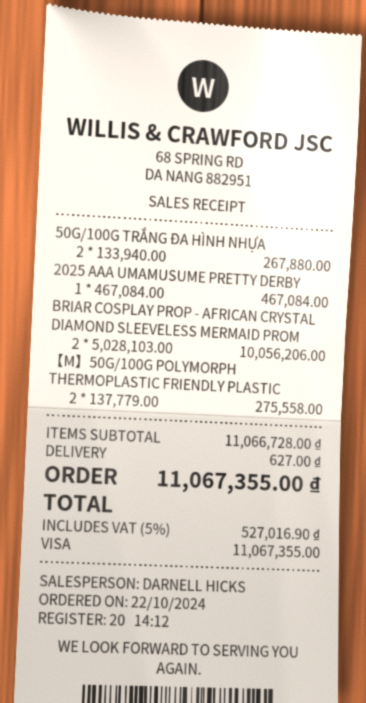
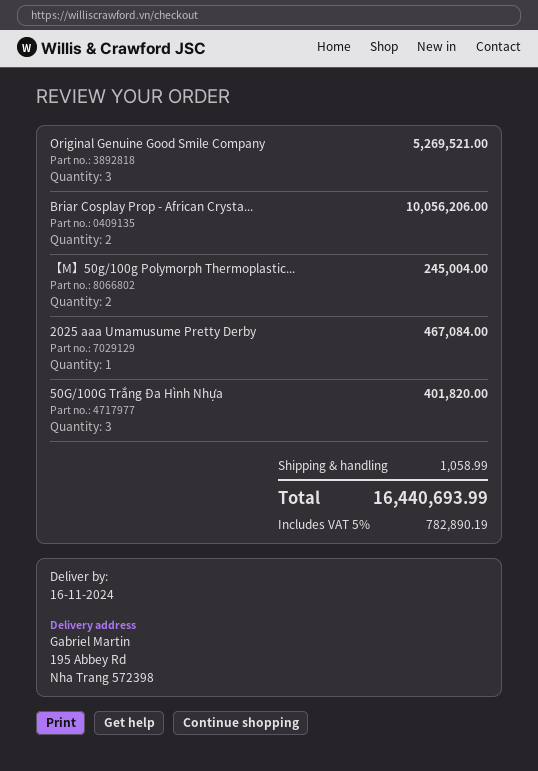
50G/100G TRẮNG ĐA HÌNH NHỰA: 2 for 267880.00 -> 3 for 401820.00
【M】50G/100G POLYMORPH THERMOPLASTIC FRIENDLY PLASTIC: 2 for 275558.00 -> 2 for 245004.00
Original Genuine Good Smile Company: none -> 3 for 5269521.00
shipping: 627.00 -> 1058.99
tax: 5% = 527016.90 -> 5% = 782890.19
total: 11067355.00 -> 16440693.99

